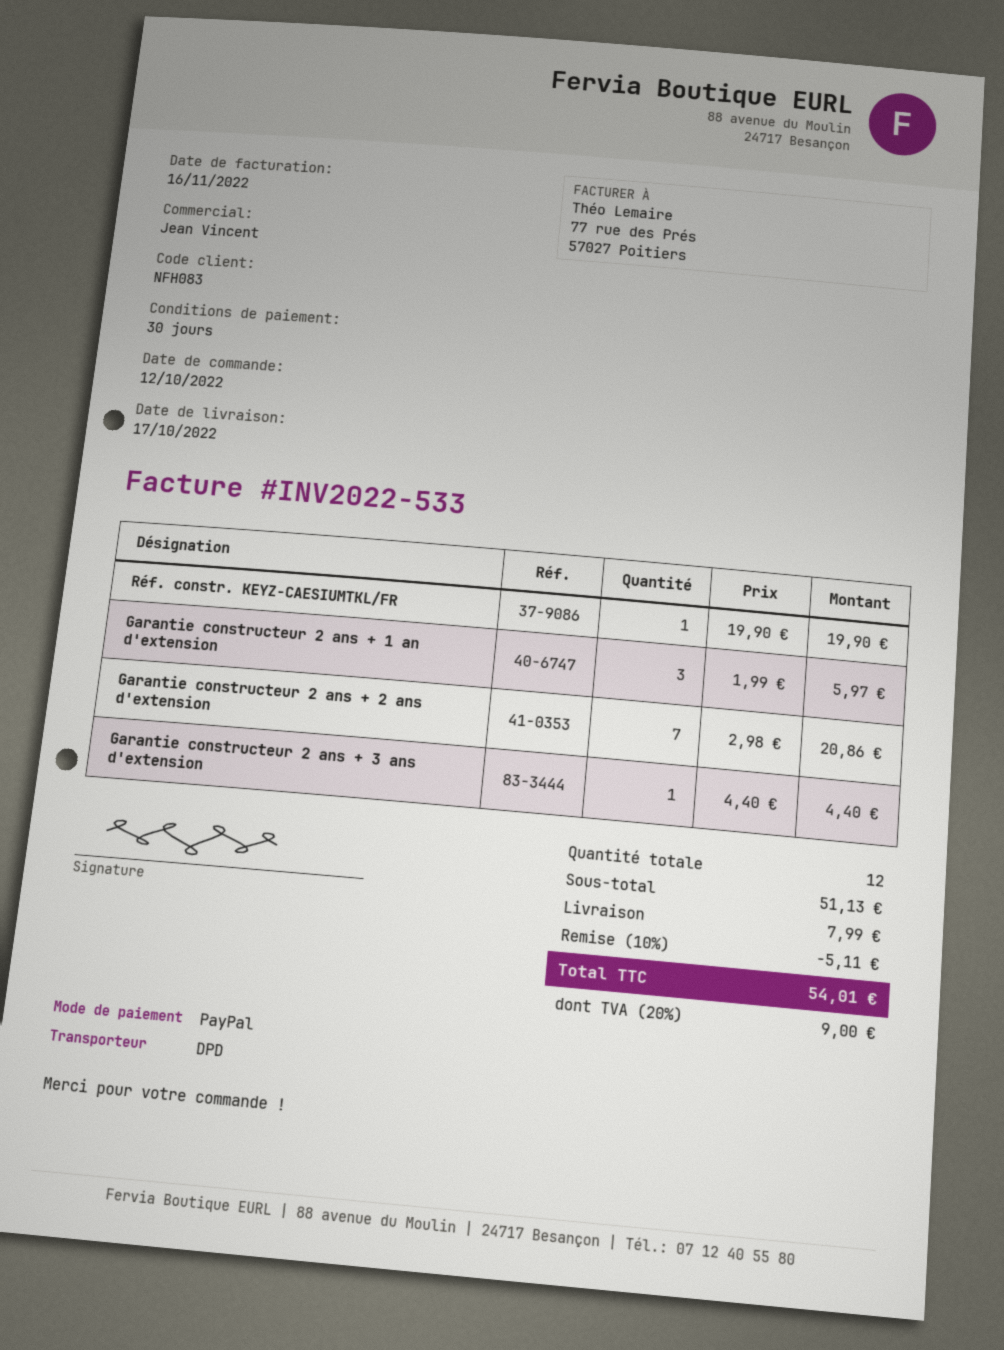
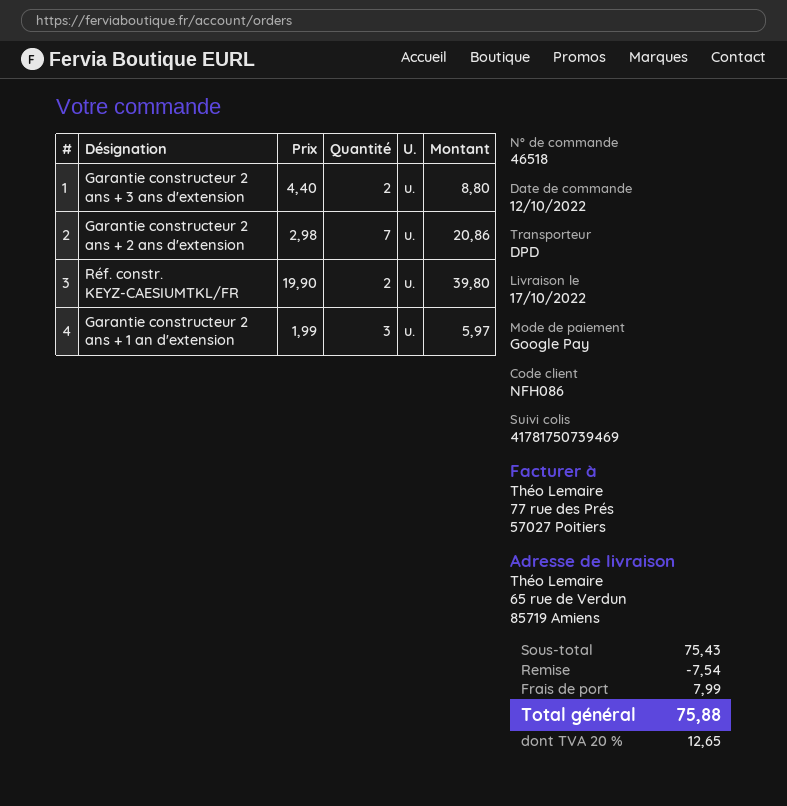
customer number: NFH083 -> NFH086
payment method: PayPal -> Google Pay
Réf. constr. KEYZ-CAESIUMTKL/FR: 1 x 19.90 = 19.90 -> 2 x 19.90 = 39.80
Garantie constructeur 2 ans + 3 ans d'extension: 1 x 4.40 = 4.40 -> 2 x 4.40 = 8.80
subtotal: 51.13 -> 75.43
discount: 5.11 -> 7.54
tax: 20% = 9.00 -> 20% = 12.65
total: 54.01 -> 75.88

